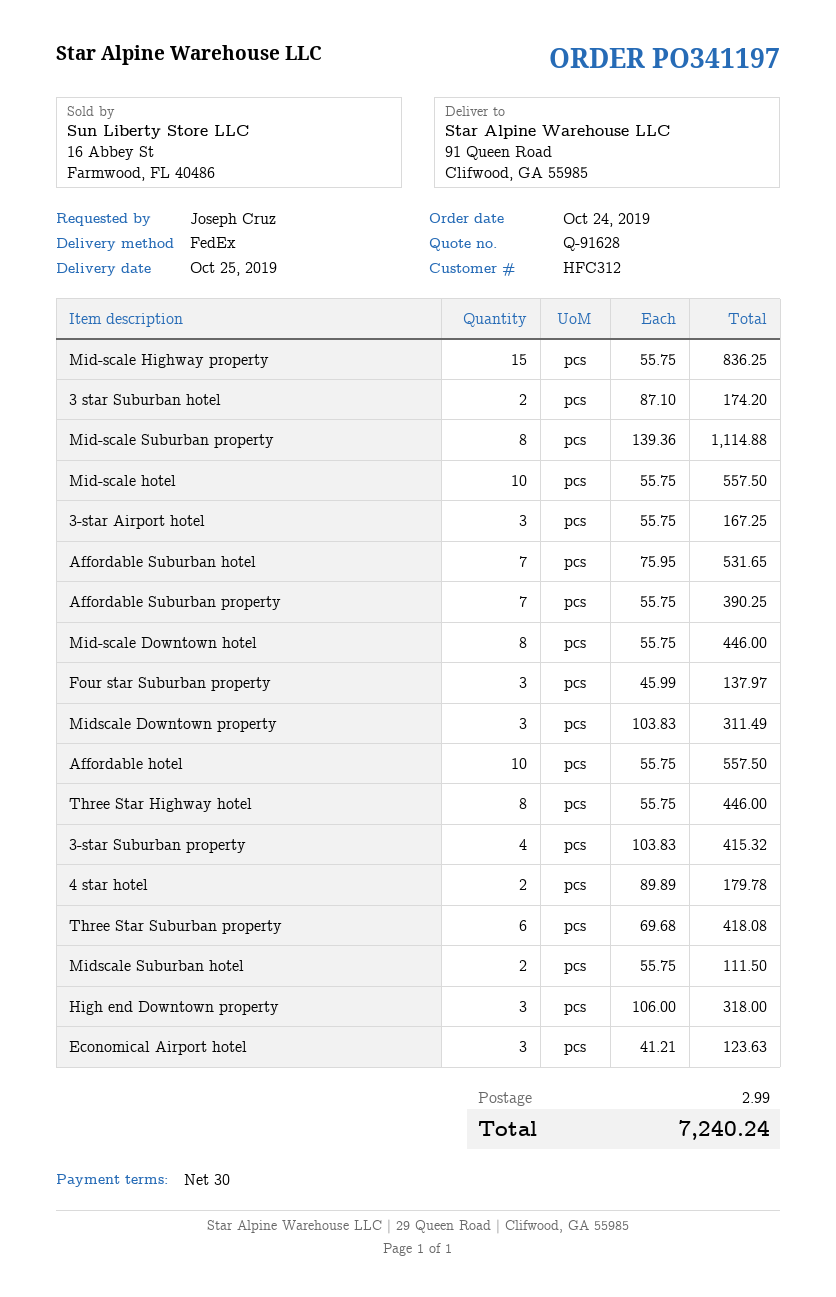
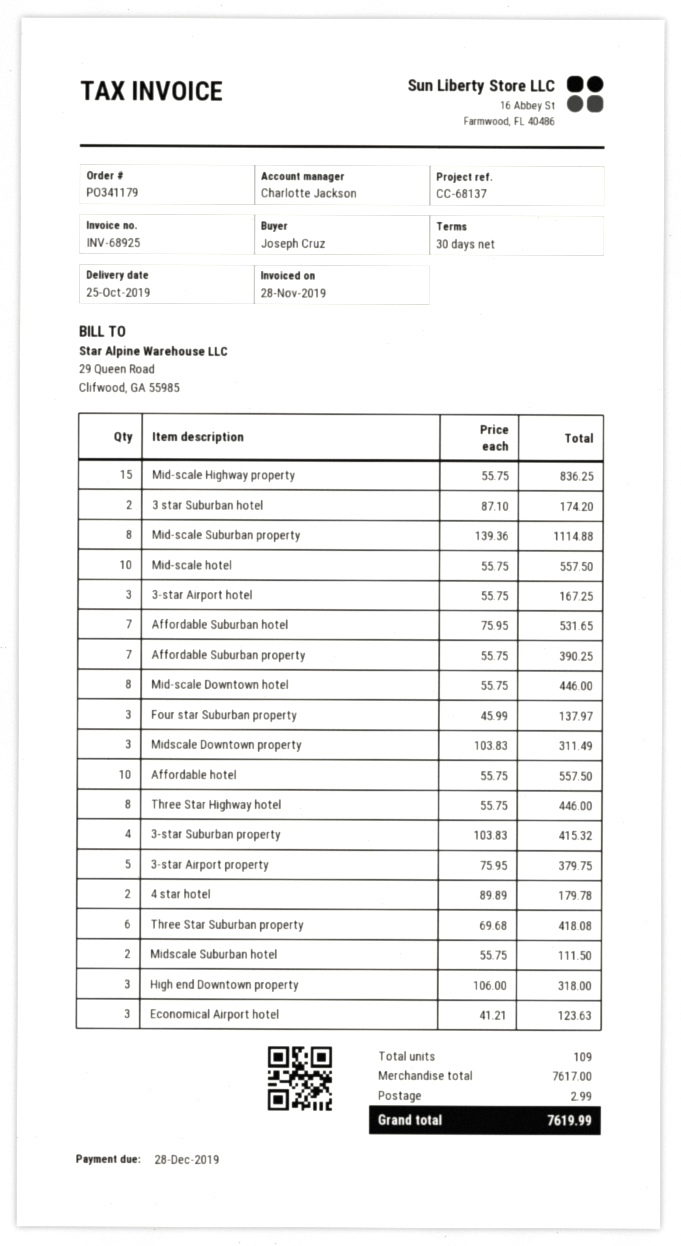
order number: PO341197 -> PO341179
3-star Airport property: none -> 5 x 75.95 = 379.75
total: 7240.24 -> 7619.99

